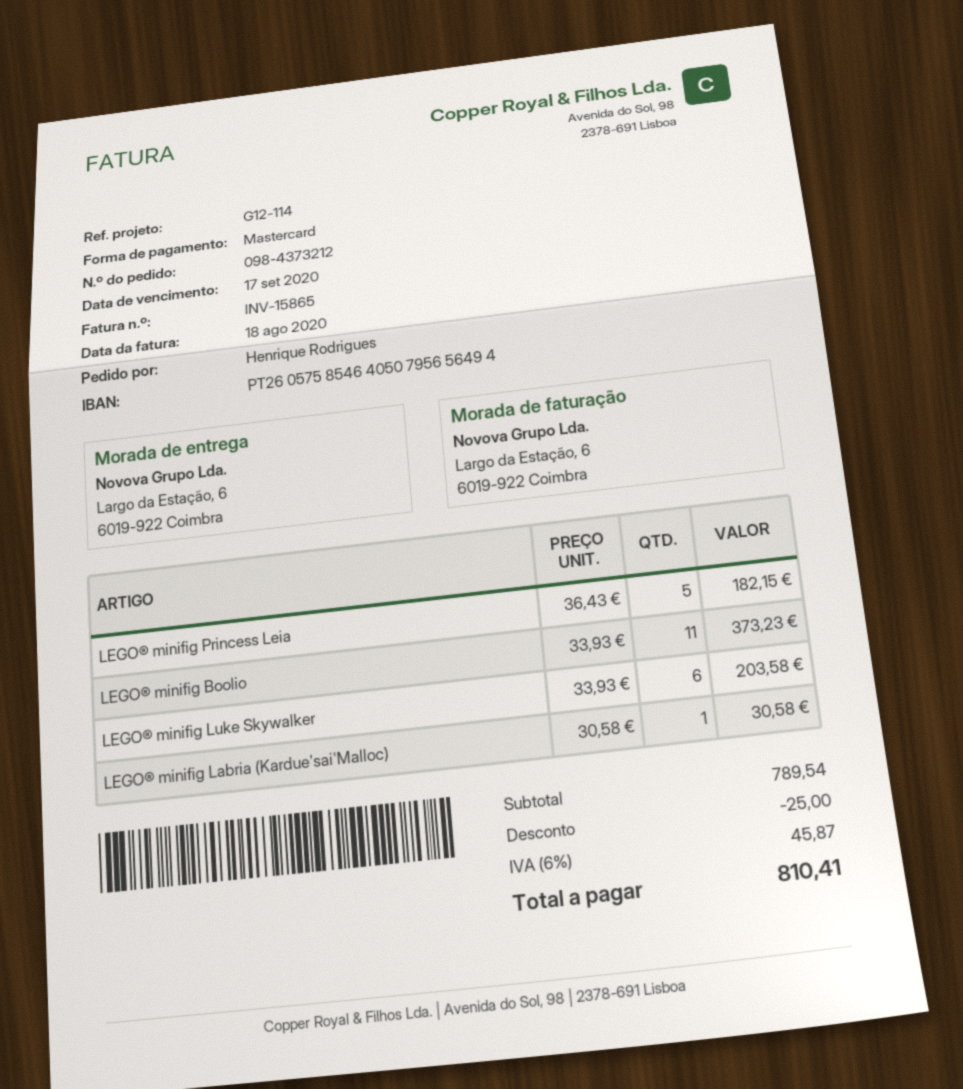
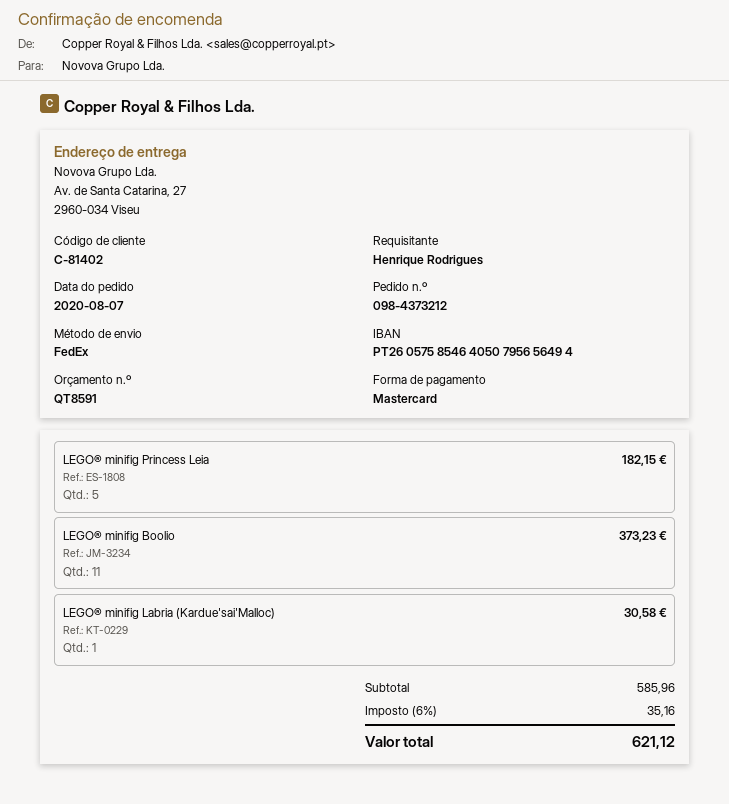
ship to: Largo da Estação, 6, 6019-922 Coimbra -> Av. de Santa Catarina, 27, 2960-034 Viseu
LEGO® minifig Luke Skywalker: 6 for 203.58 -> none
subtotal: 789.54 -> 585.96
discount: 25.00 -> none
tax: 6% = 45.87 -> 6% = 35.16
total: 810.41 -> 621.12

